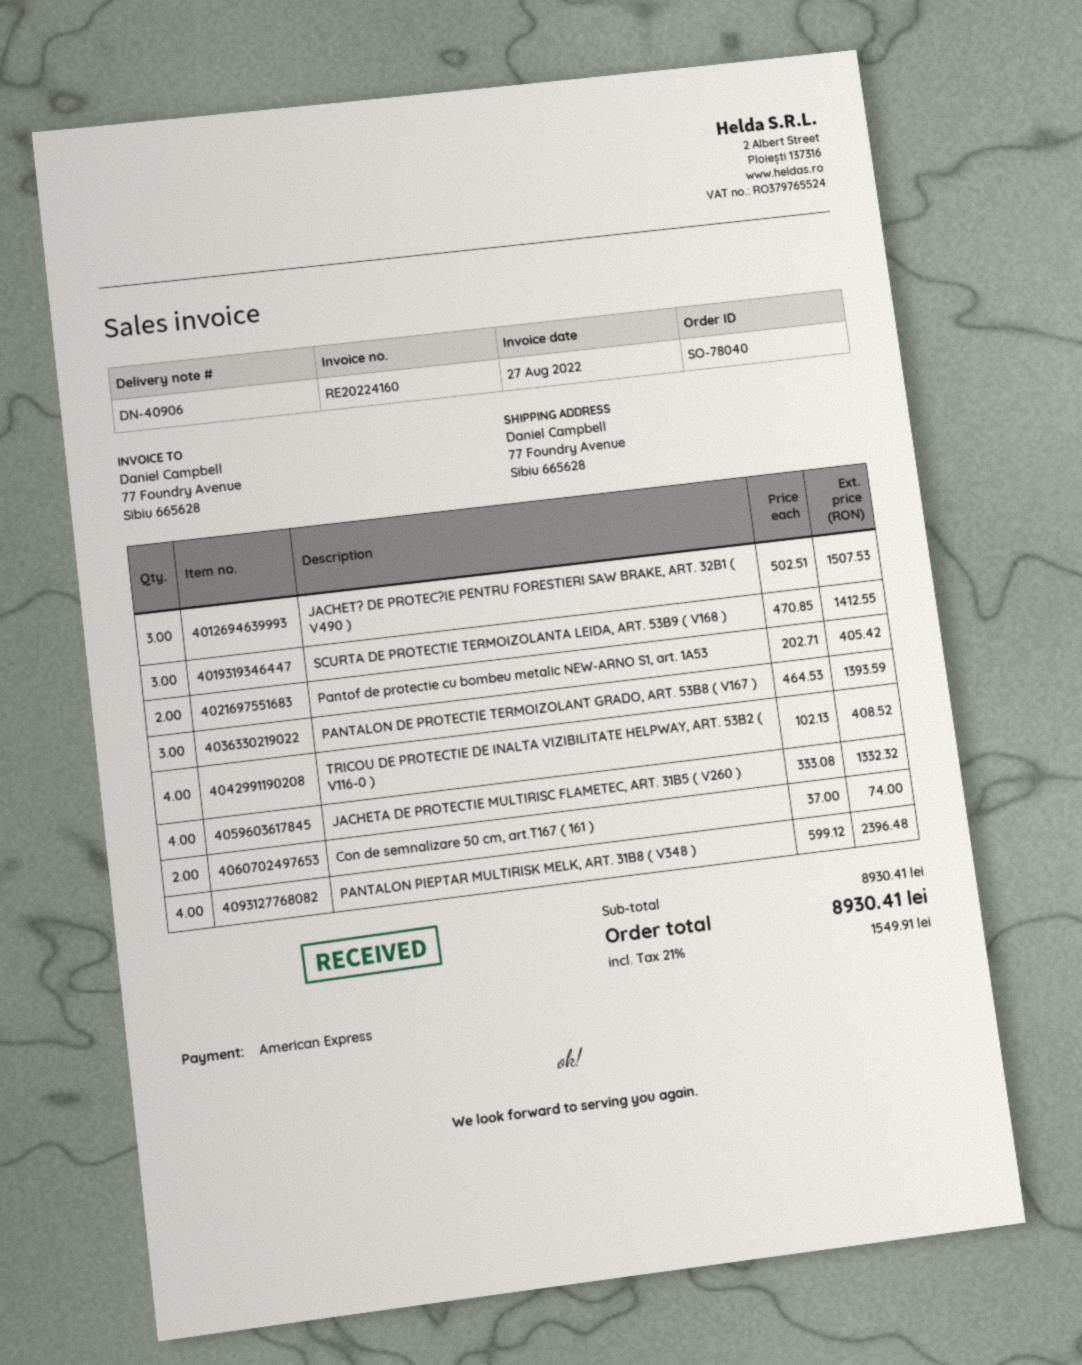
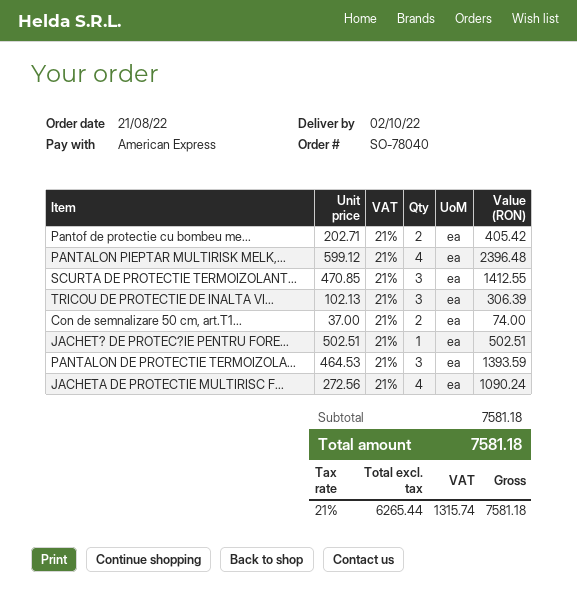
JACHET? DE PROTEC?IE PENTRU FORESTIERI SAW BRAKE, ART. 32B1 ( V490 ): 3 x 502.51 = 1507.53 -> 1 x 502.51 = 502.51
TRICOU DE PROTECTIE DE INALTA VIZIBILITATE HELPWAY, ART. 53B2 ( V116-0 ): 4 x 102.13 = 408.52 -> 3 x 102.13 = 306.39
JACHETA DE PROTECTIE MULTIRISC FLAMETEC, ART. 31B5 ( V260 ): 4 x 333.08 = 1332.32 -> 4 x 272.56 = 1090.24
subtotal: 8930.41 -> 7581.18
tax: 21% = 1549.91 -> 21% = 1315.74
total: 8930.41 -> 7581.18

